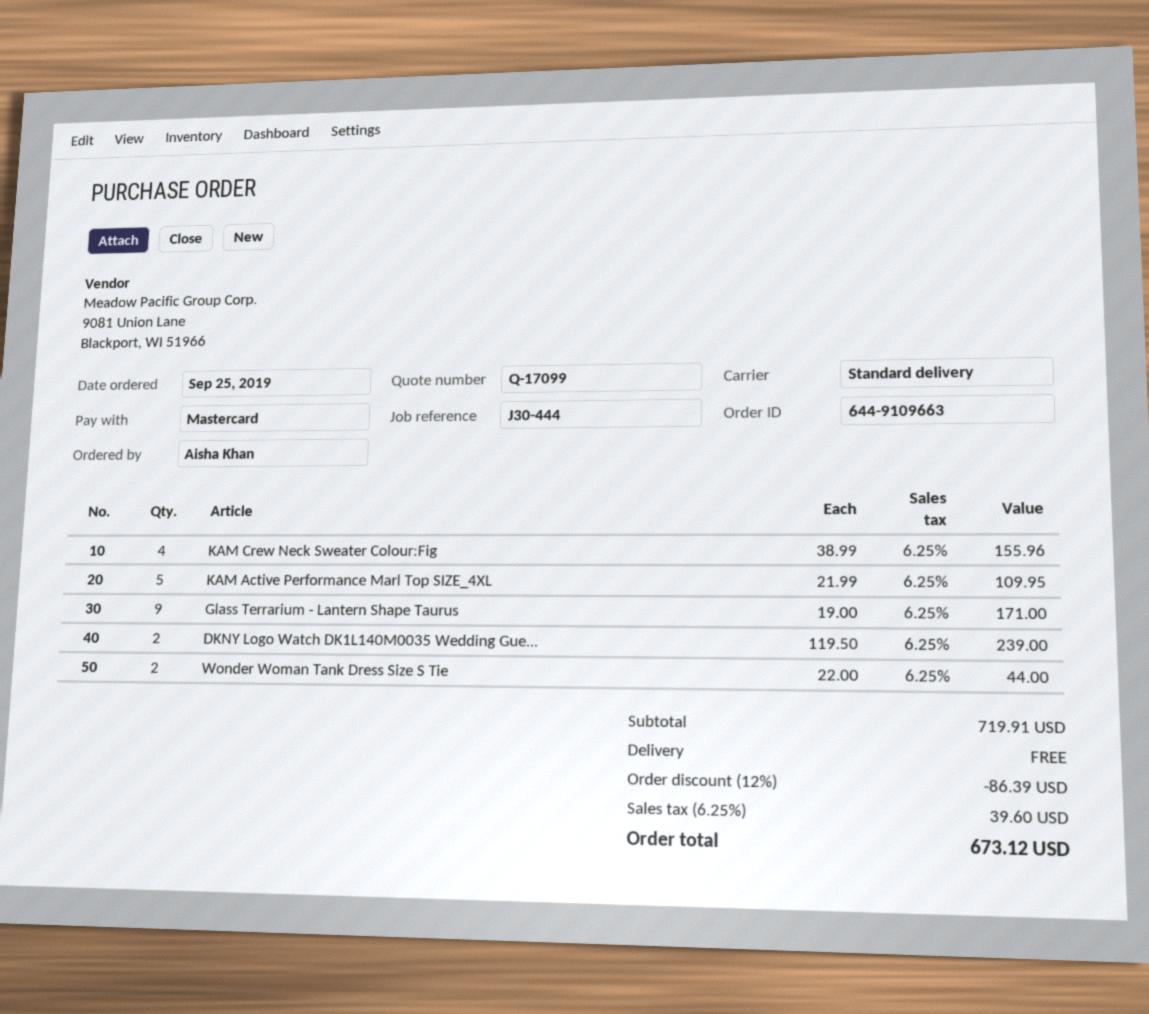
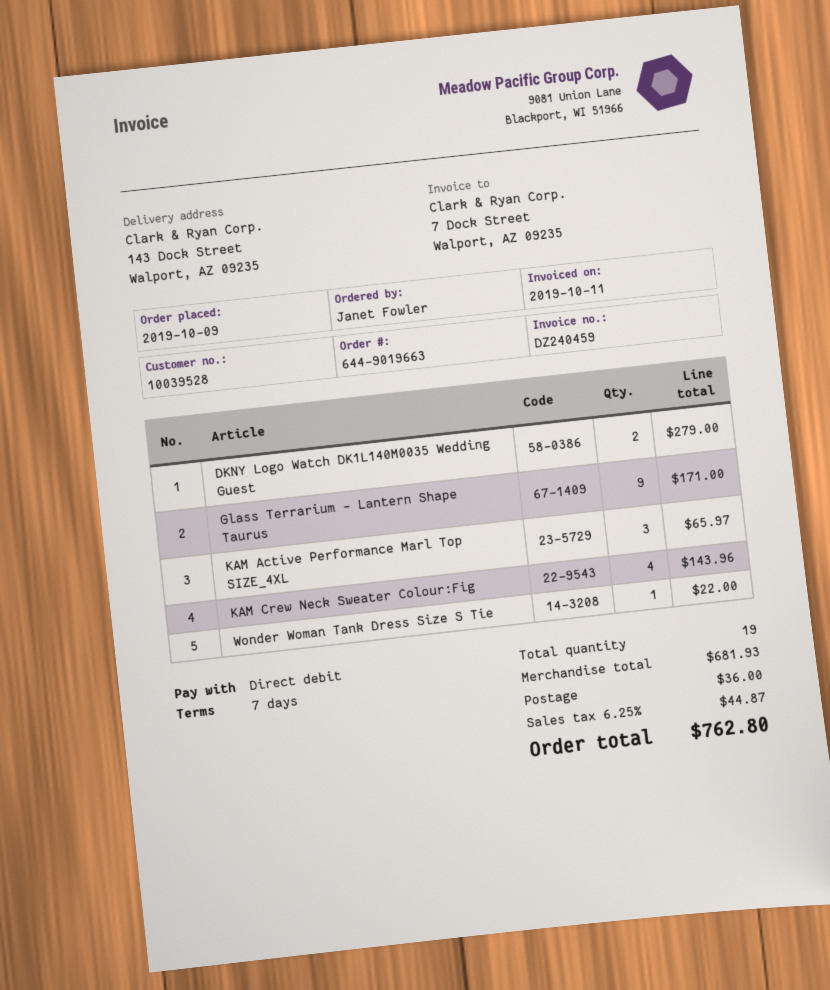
order number: 644-9109663 -> 644-9019663
order date: 2019-09-25 -> 2019-10-09
ordered by: Aisha Khan -> Janet Fowler
payment method: Mastercard -> direct debit
KAM Crew Neck Sweater Colour:Fig: 4 for 155.96 -> 4 for 143.96
KAM Active Performance Marl Top SIZE_4XL: 5 for 109.95 -> 3 for 65.97
DKNY Logo Watch DK1L140M0035 Wedding Gue...: 2 for 239.00 -> 2 for 279.00
Wonder Woman Tank Dress Size S Tie: 2 for 44.00 -> 1 for 22.00
subtotal: 719.91 -> 681.93
discount: 12% = 86.39 -> none
shipping: 0.00 -> 36.00
tax: 6.25% = 39.60 -> 6.25% = 44.87
total: 673.12 -> 762.80

